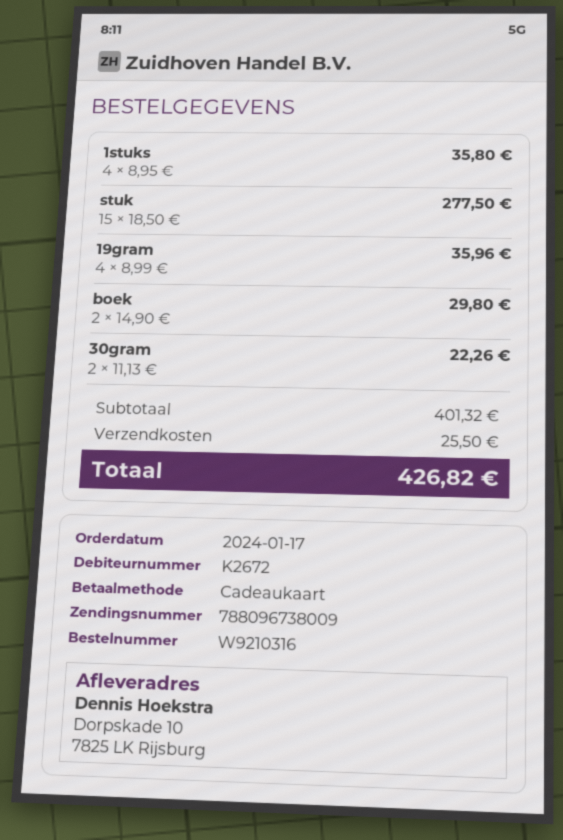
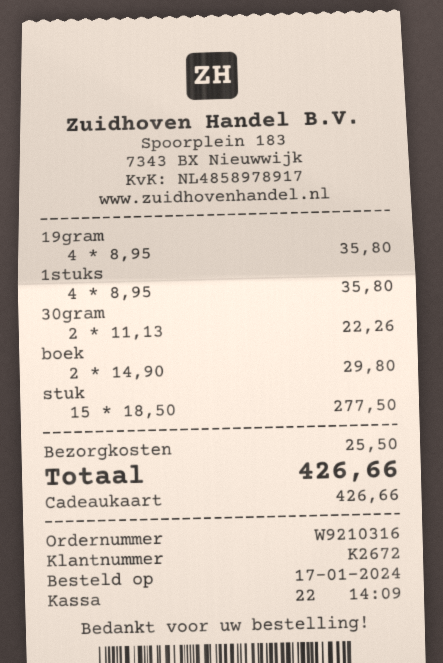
19gram: 4 x 8.99 = 35.96 -> 4 x 8.95 = 35.80
total: 426.82 -> 426.66

